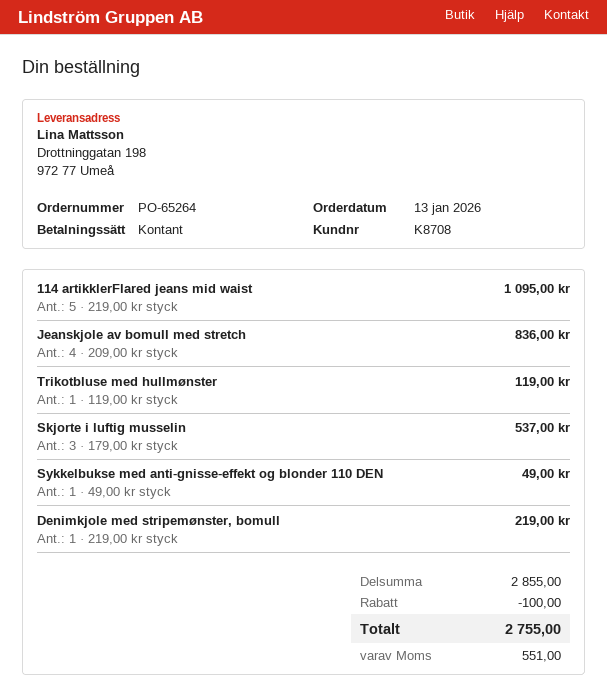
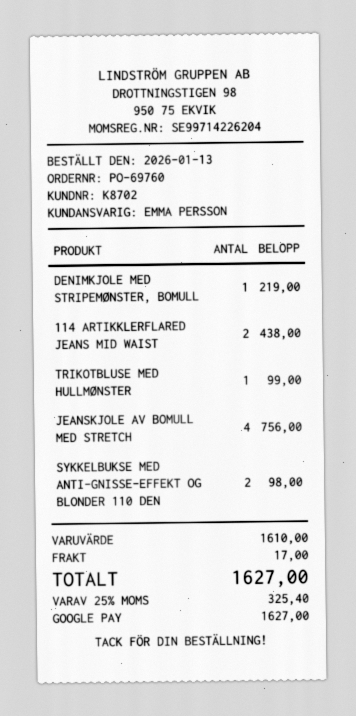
order number: PO-65264 -> PO-69760
customer number: K8708 -> K8702
payment method: cash -> Google Pay
114 artikklerFlared jeans mid waist: 5 for 1095.00 -> 2 for 438.00
Jeanskjole av bomull med stretch: 4 for 836.00 -> 4 for 756.00
Trikotbluse med hullmønster: 1 for 119.00 -> 1 for 99.00
Skjorte i luftig musselin: 3 for 537.00 -> none
Sykkelbukse med anti-gnisse-effekt og blonder 110 DEN: 1 for 49.00 -> 2 for 98.00
subtotal: 2855.00 -> 1610.00
discount: 100.00 -> none
shipping: none -> 17.00
tax: 551.00 -> 325.40
total: 2755.00 -> 1627.00

